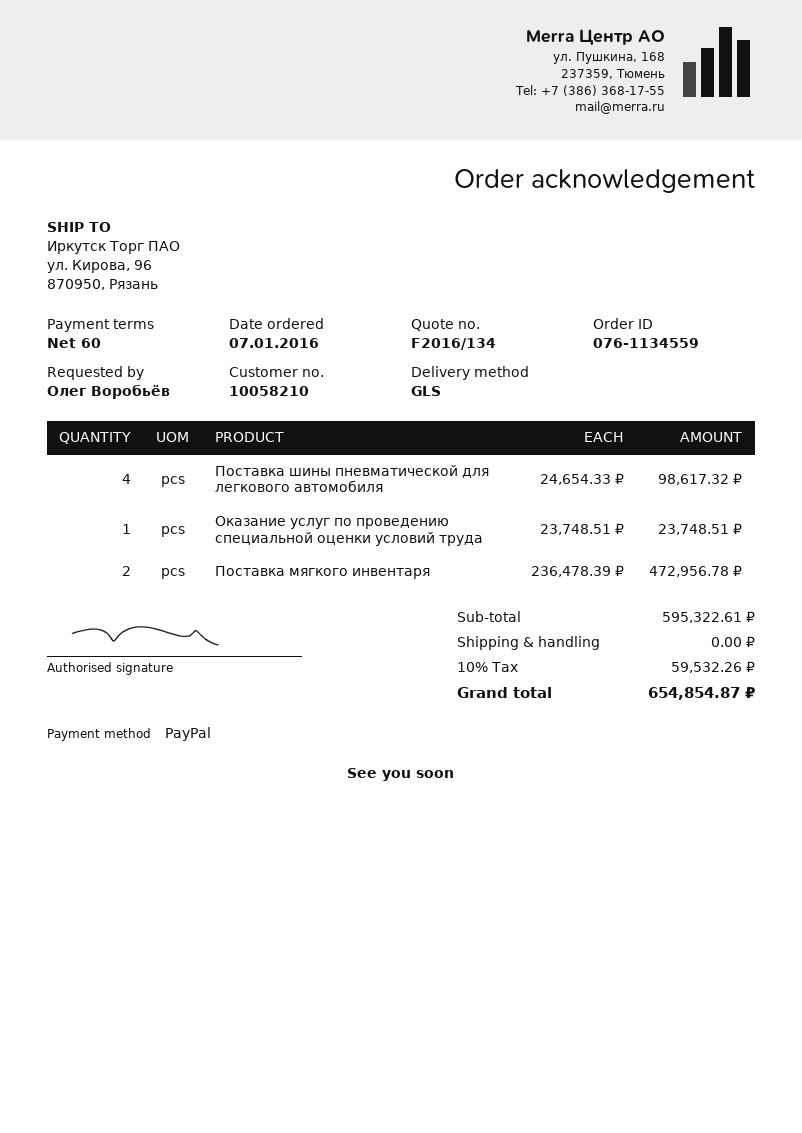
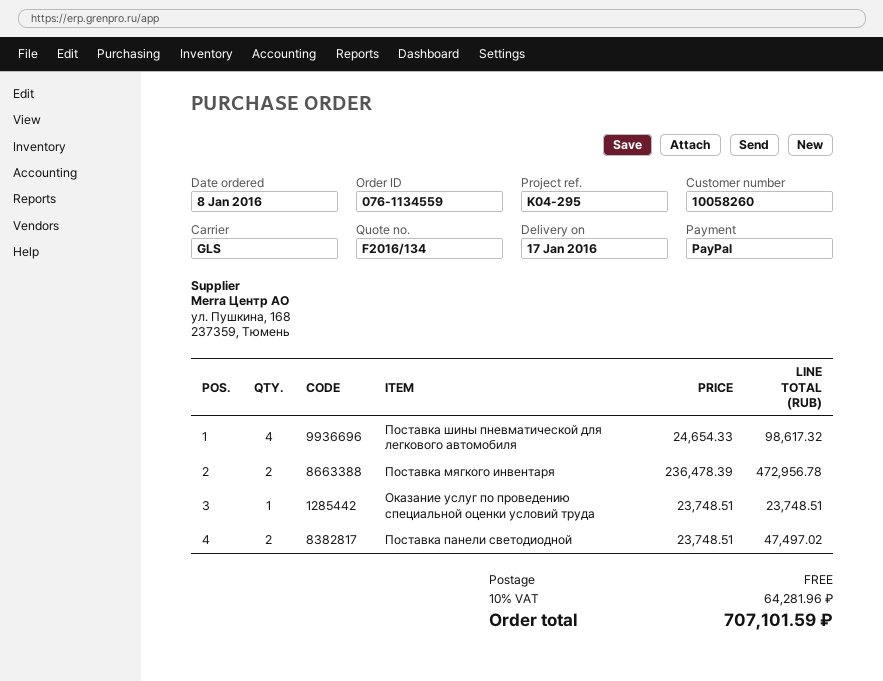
order date: 2016-01-07 -> 2016-01-08
customer number: 10058210 -> 10058260
Поставка панели светодиодной: none -> 2 x 23748.51 = 47497.02
tax: 10% = 59532.26 -> 10% = 64281.96
total: 654854.87 -> 707101.59

